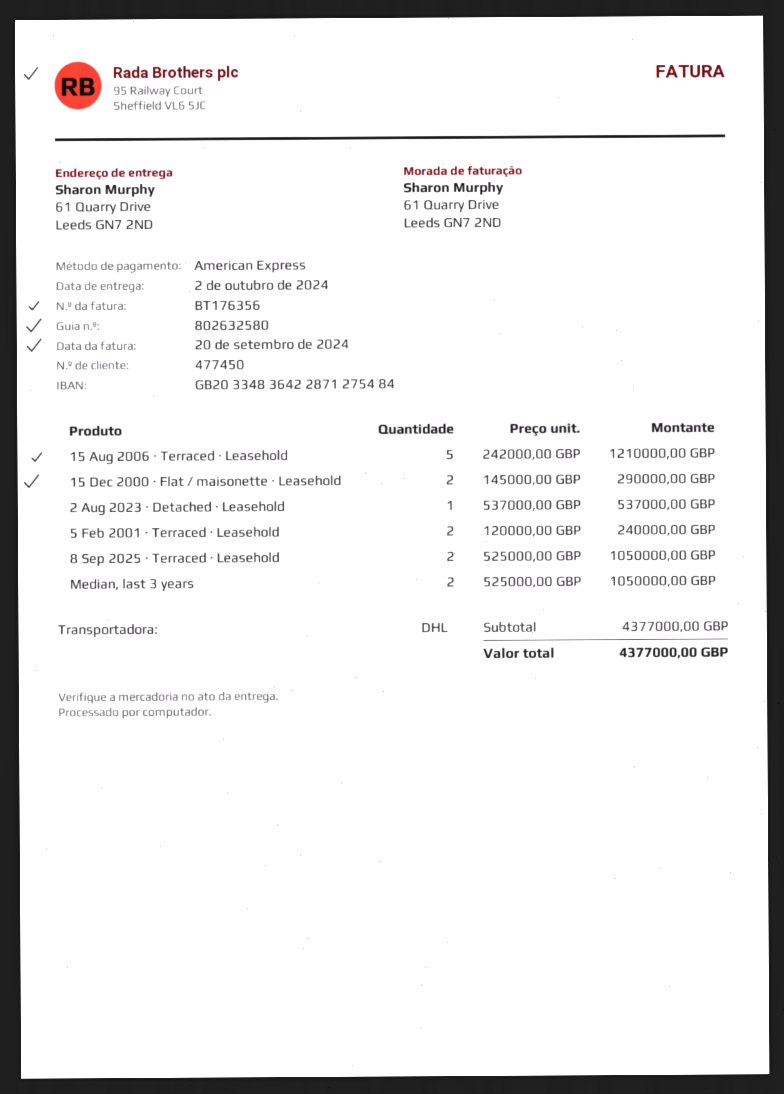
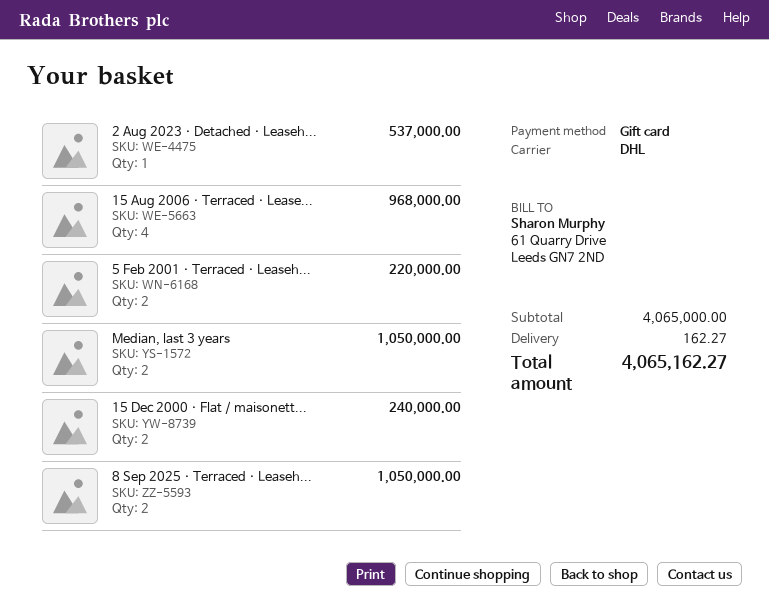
payment method: American Express -> gift card
15 Aug 2006 · Terraced · Leasehold: 5 for 1210000.00 -> 4 for 968000.00
15 Dec 2000 · Flat / maisonette · Leasehold: 2 for 290000.00 -> 2 for 240000.00
5 Feb 2001 · Terraced · Leasehold: 2 for 240000.00 -> 2 for 220000.00
subtotal: 4377000.00 -> 4065000.00
shipping: none -> 162.27
total: 4377000.00 -> 4065162.27

